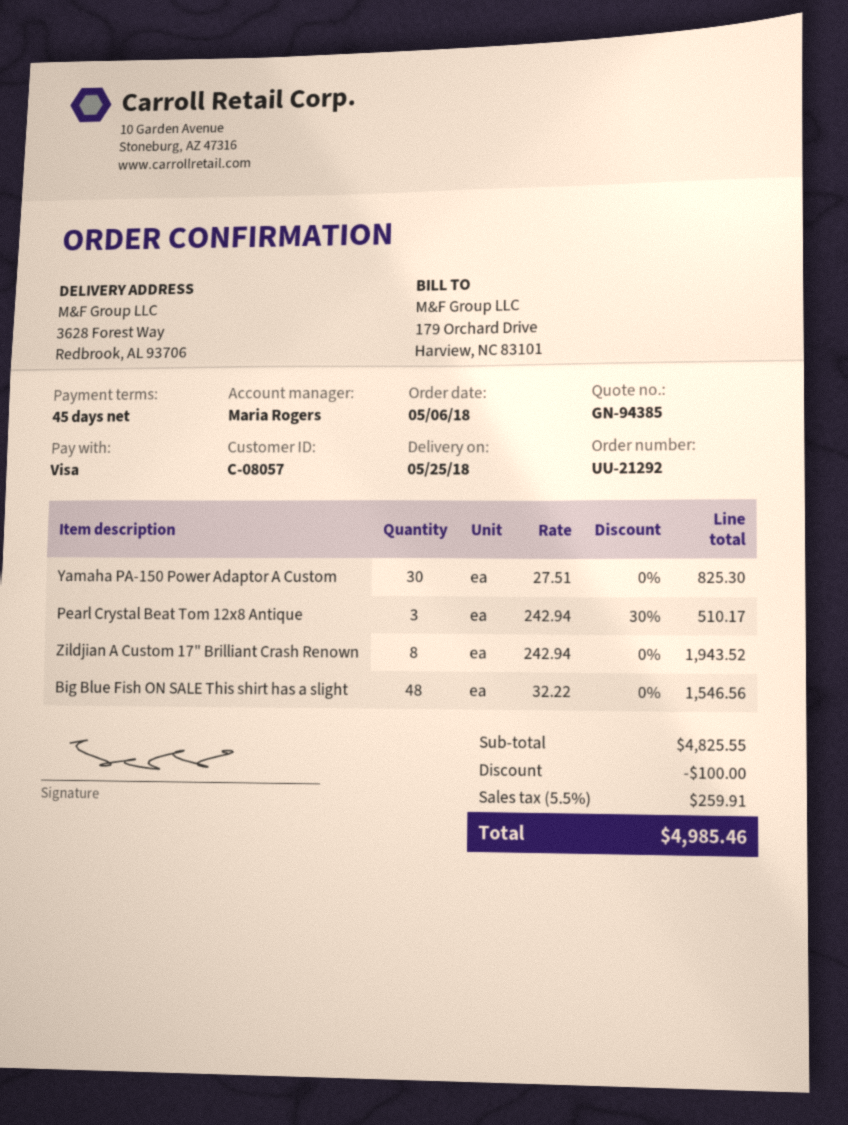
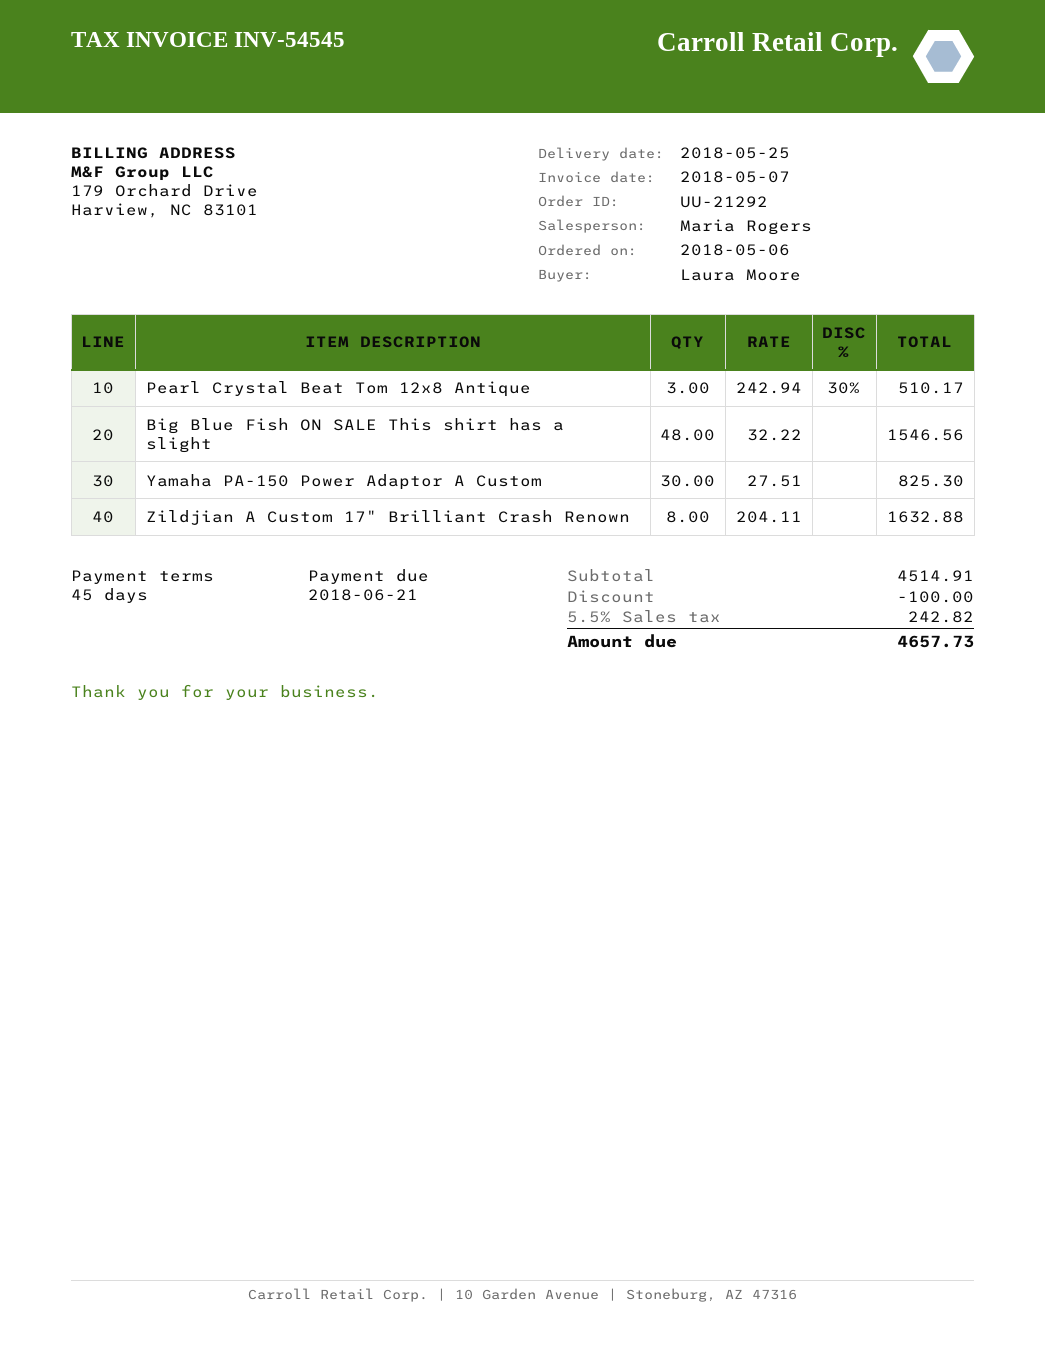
Zildjian A Custom 17" Brilliant Crash Renown: 8 x 242.94 = 1943.52 -> 8 x 204.11 = 1632.88
subtotal: 4825.55 -> 4514.91
tax: 5.5% = 259.91 -> 5.5% = 242.82
total: 4985.46 -> 4657.73

